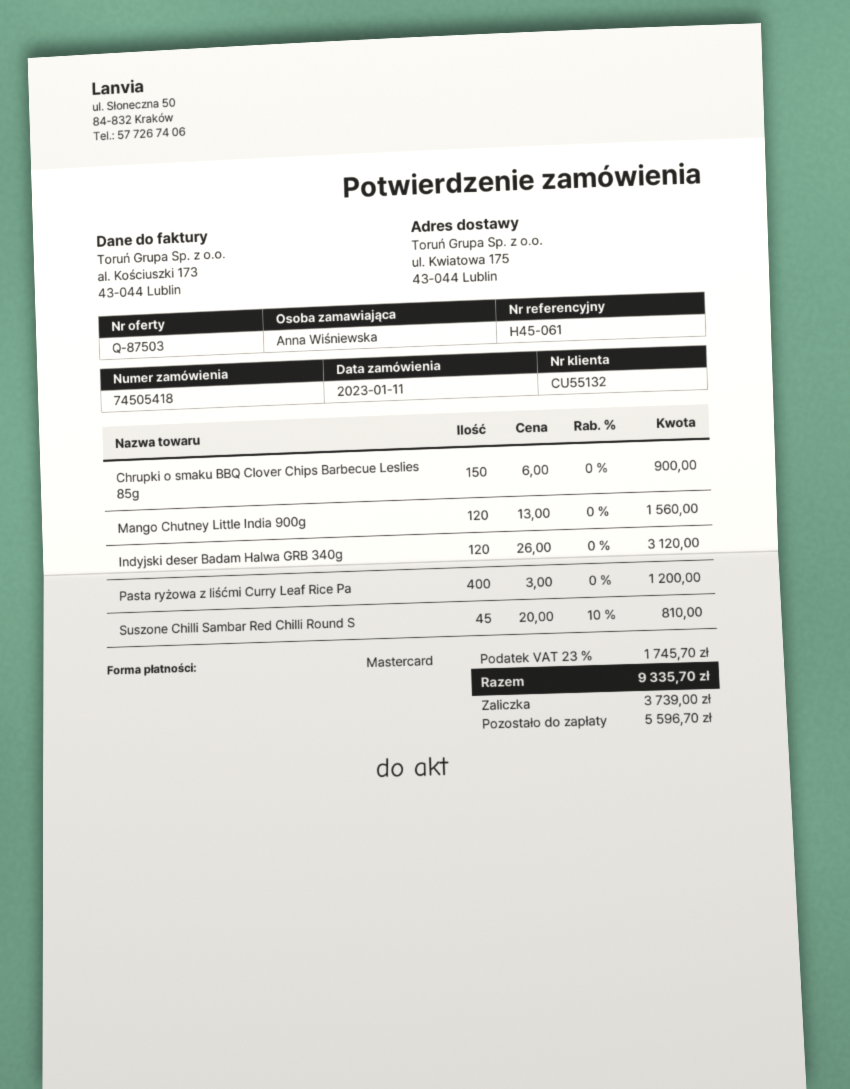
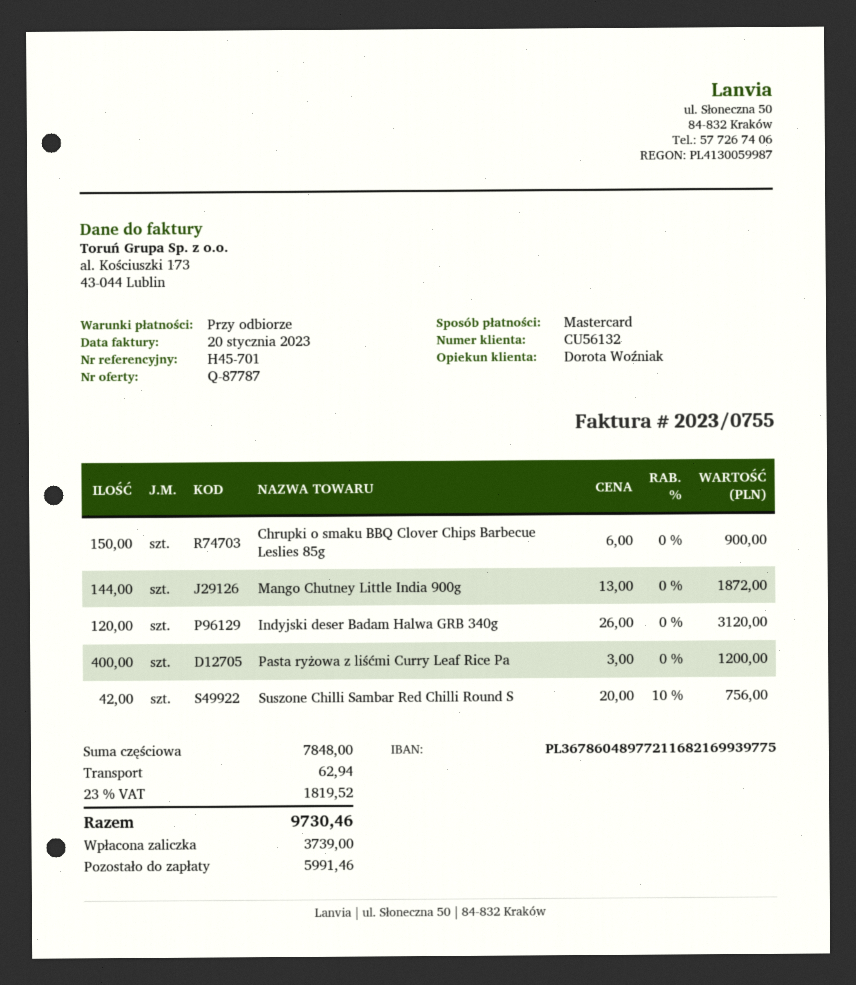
quote number: Q-87503 -> Q-87787
customer number: CU55132 -> CU56132
reference: H45-061 -> H45-701
Mango Chutney Little India 900g: 120 x 13.00 = 1560.00 -> 144 x 13.00 = 1872.00
Suszone Chilli Sambar Red Chilli Round S: 45 x 20.00 - 10% = 810.00 -> 42 x 20.00 - 10% = 756.00
shipping: none -> 62.94
tax: 23% = 1745.70 -> 23% = 1819.52
total: 9335.70 -> 9730.46
balance: 5596.70 -> 5991.46

